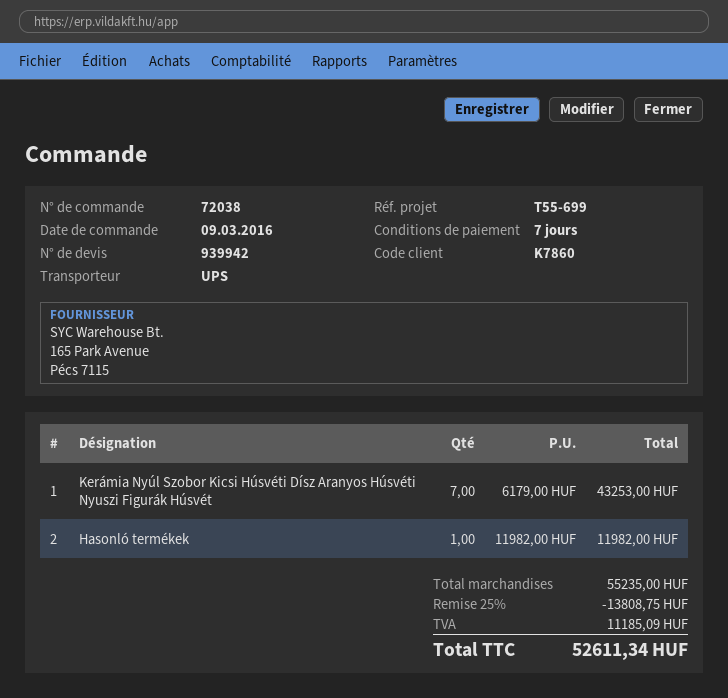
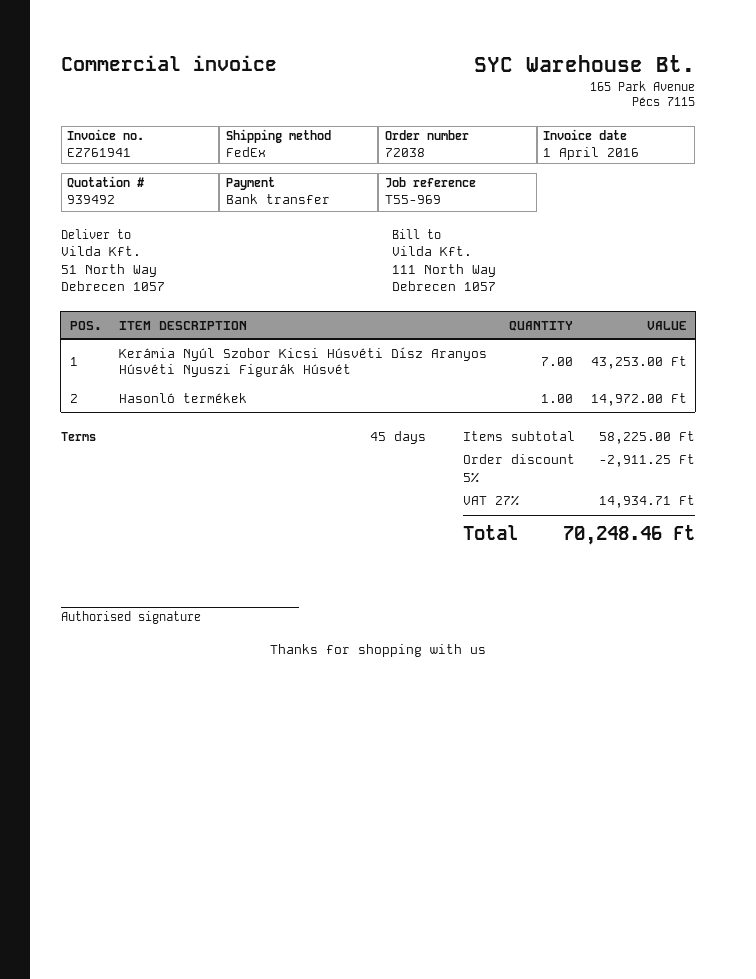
quote number: 939942 -> 939492
payment terms: 7 days -> 45 days
reference: T55-699 -> T55-969
shipping method: UPS -> FedEx
Hasonló termékek: 1 for 11982.00 -> 1 for 14972.00
subtotal: 55235.00 -> 58225.00
discount: 25% = 13808.75 -> 5% = 2911.25
tax: 11185.09 -> 14934.71
total: 52611.34 -> 70248.46

